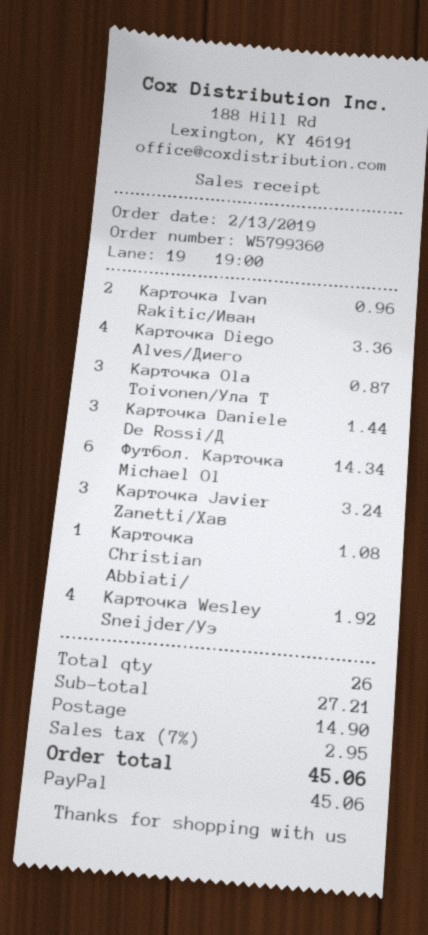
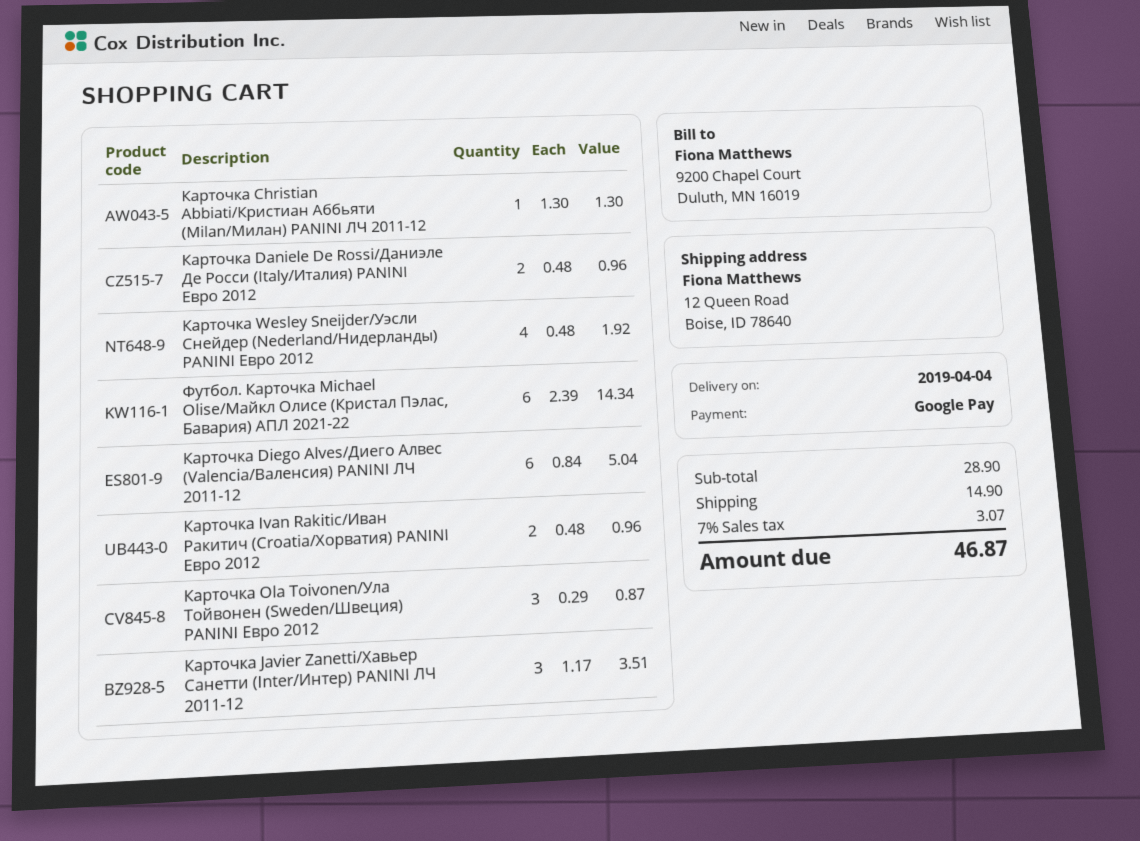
payment method: PayPal -> Google Pay
Карточка Diego Alves/Диего: 4 for 3.36 -> 6 for 5.04
Карточка Daniele De Rossi/Д: 3 for 1.44 -> 2 for 0.96
Карточка Javier Zanetti/Хав: 3 for 3.24 -> 3 for 3.51
Карточка Christian Abbiati/: 1 for 1.08 -> 1 for 1.30
subtotal: 27.21 -> 28.90
tax: 7% = 2.95 -> 7% = 3.07
total: 45.06 -> 46.87

